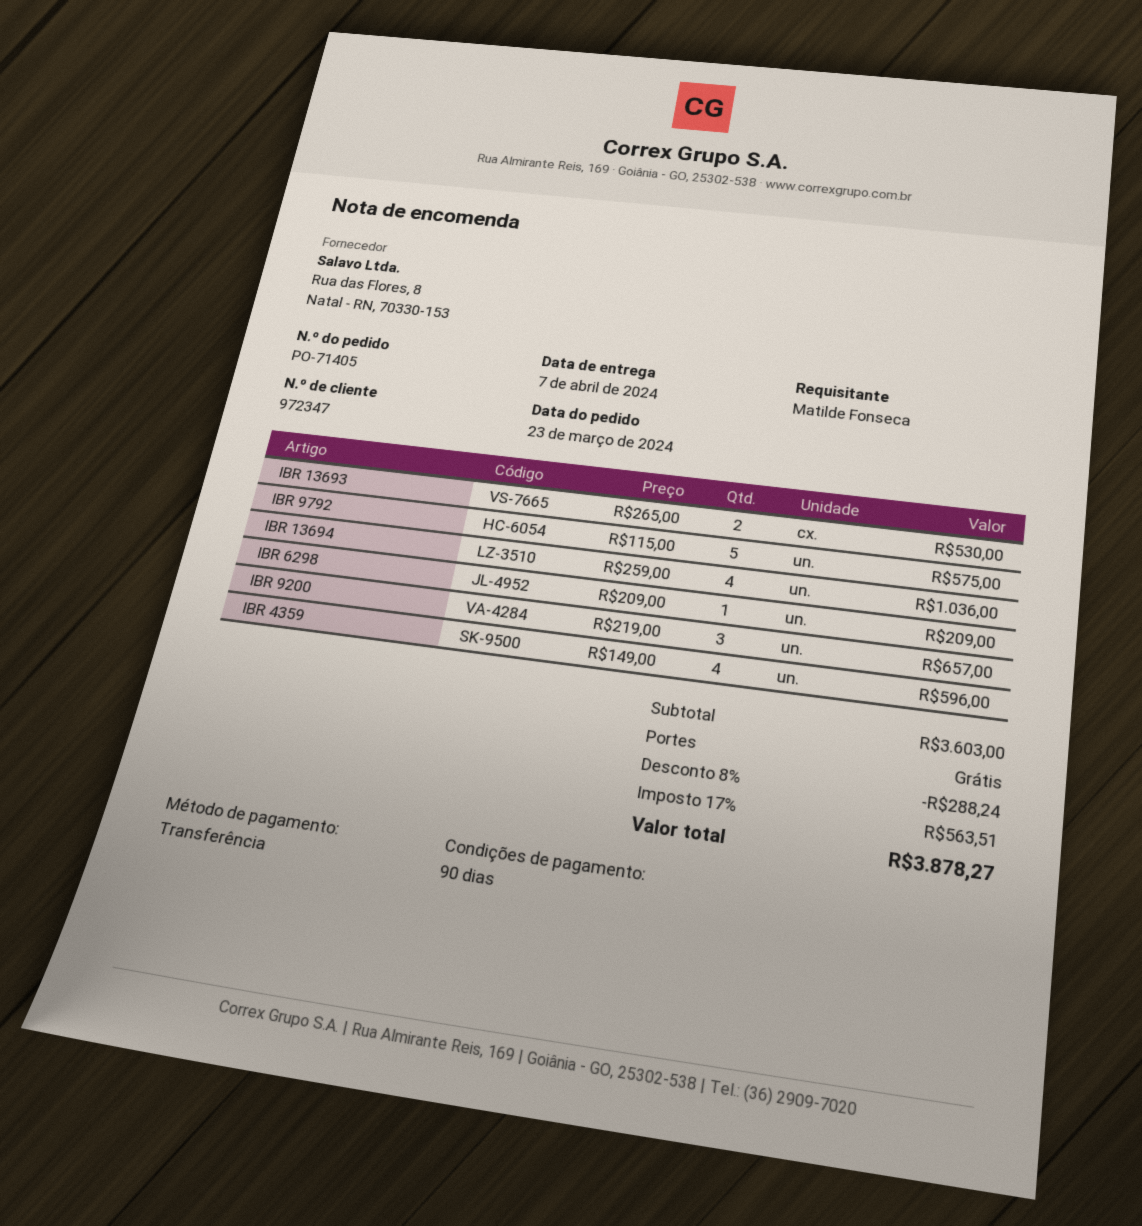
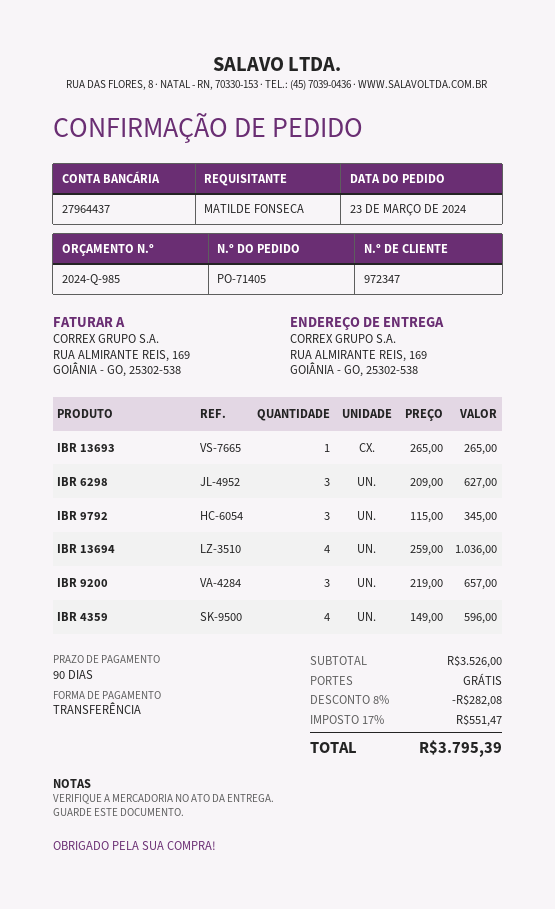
IBR 13693: 2 x 265.00 = 530.00 -> 1 x 265.00 = 265.00
IBR 9792: 5 x 115.00 = 575.00 -> 3 x 115.00 = 345.00
IBR 6298: 1 x 209.00 = 209.00 -> 3 x 209.00 = 627.00
subtotal: 3603.00 -> 3526.00
discount: 8% = 288.24 -> 8% = 282.08
tax: 17% = 563.51 -> 17% = 551.47
total: 3878.27 -> 3795.39

